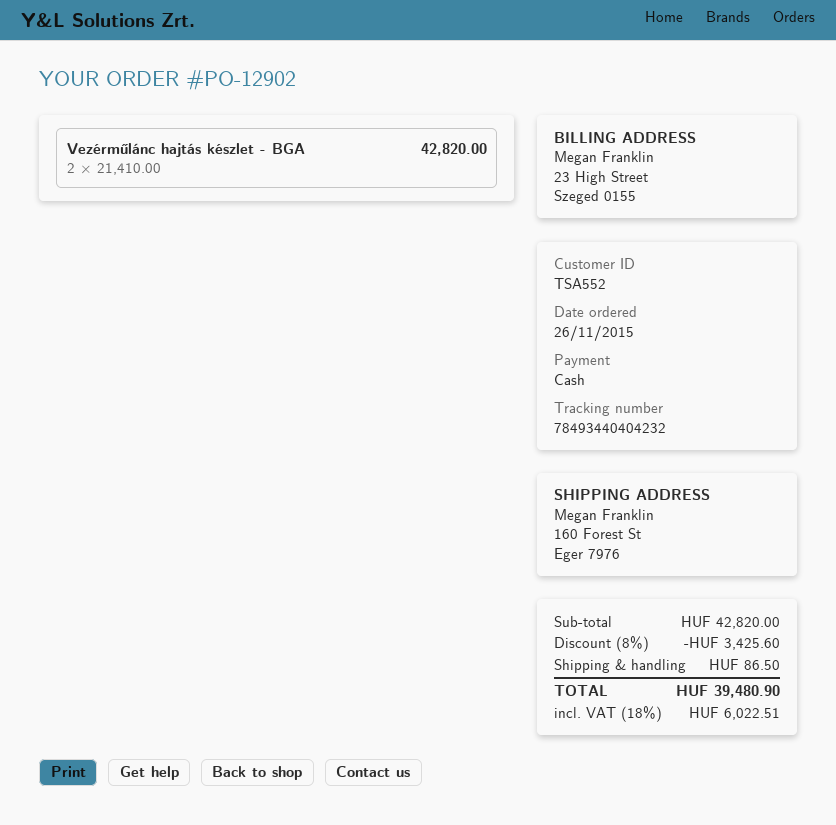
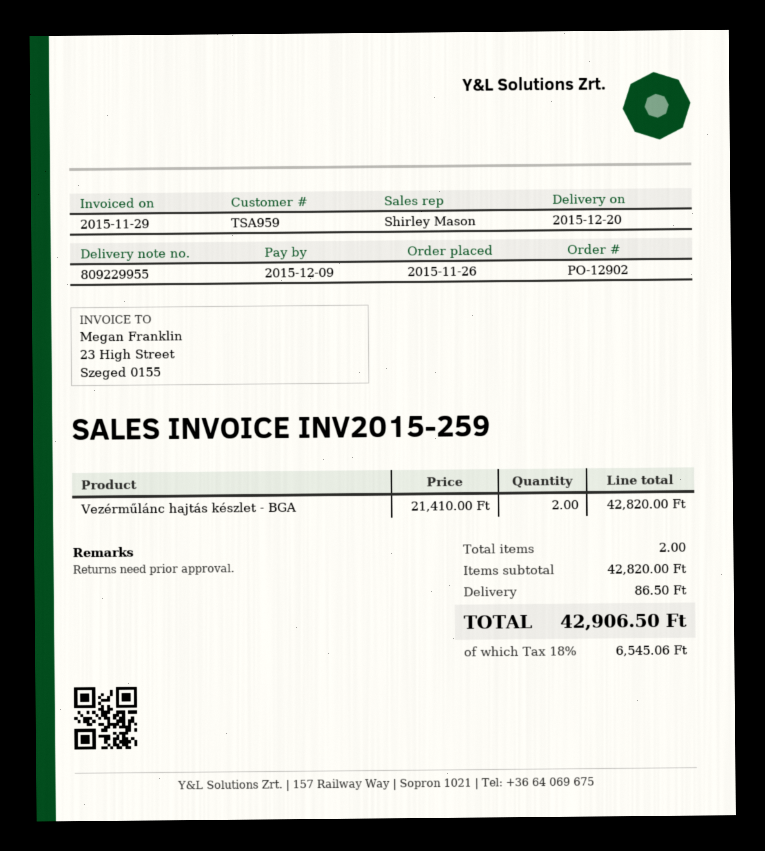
customer number: TSA552 -> TSA959
discount: 8% = 3425.60 -> none
tax: 18% = 6022.51 -> 18% = 6545.06
total: 39480.90 -> 42906.50

